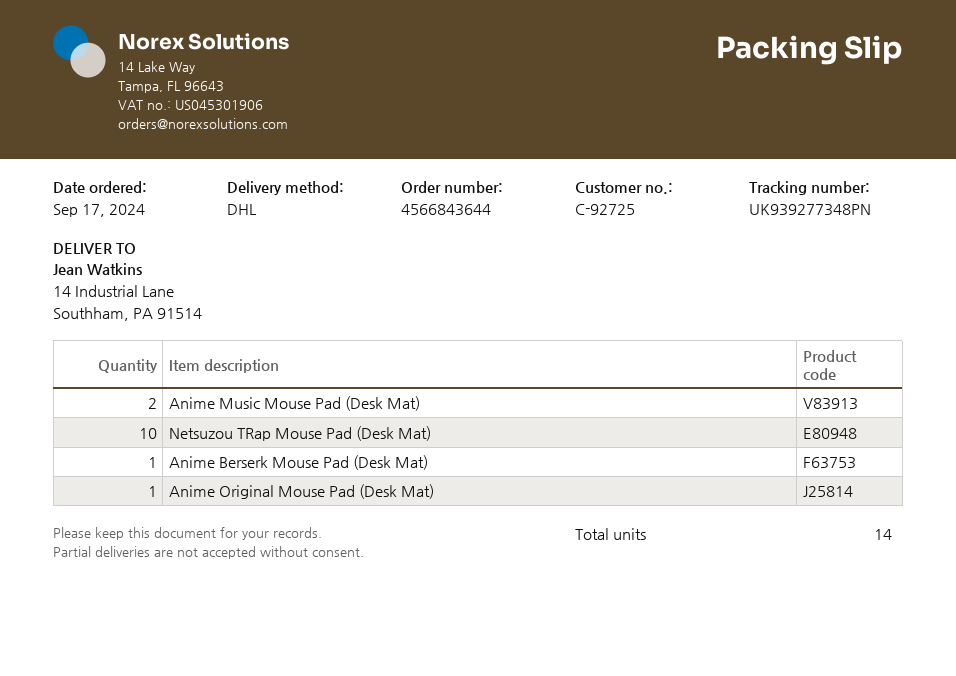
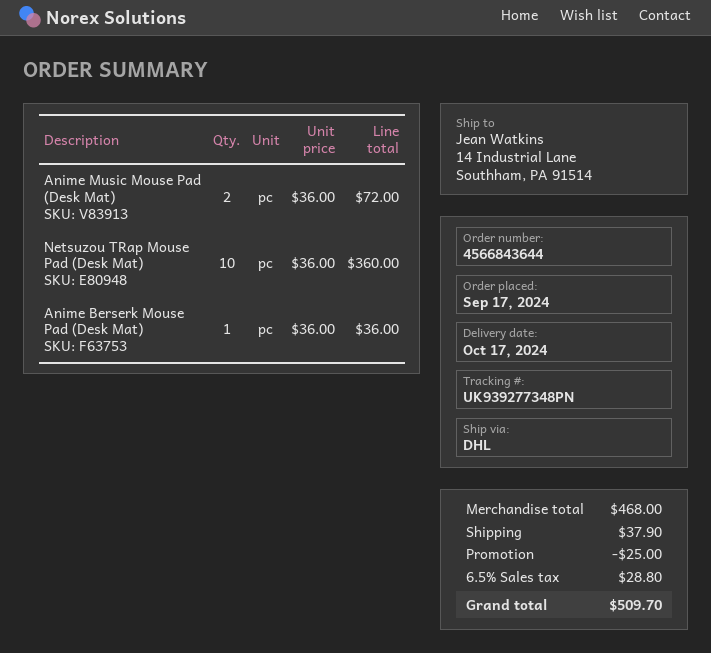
Anime Original Mouse Pad (Desk Mat): 1 -> none

